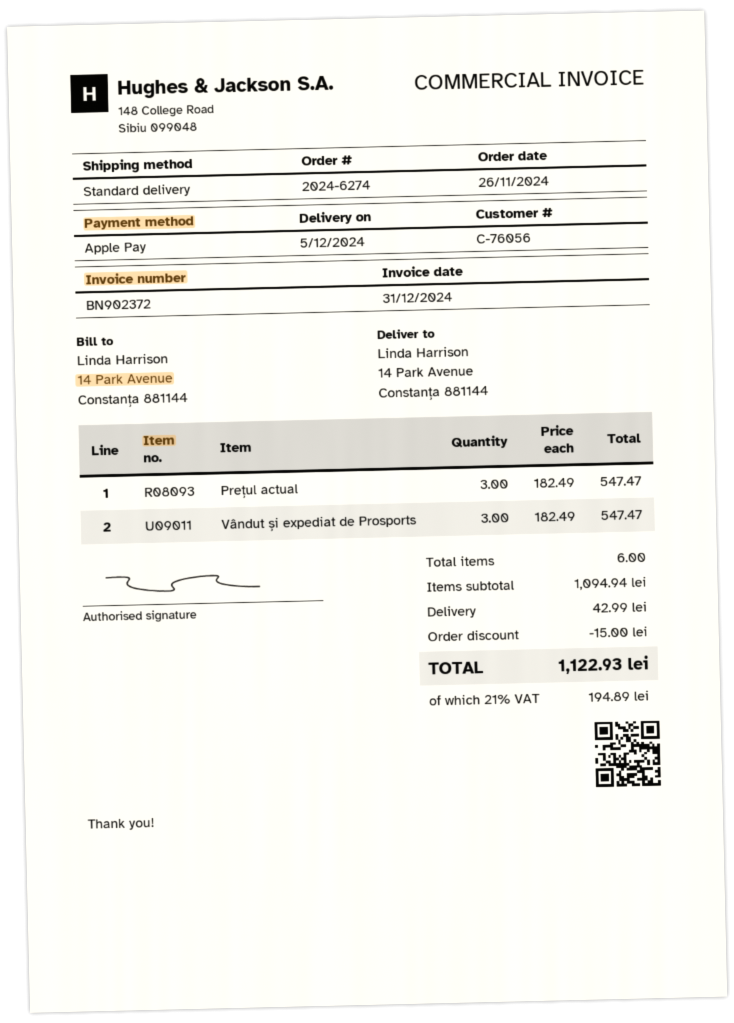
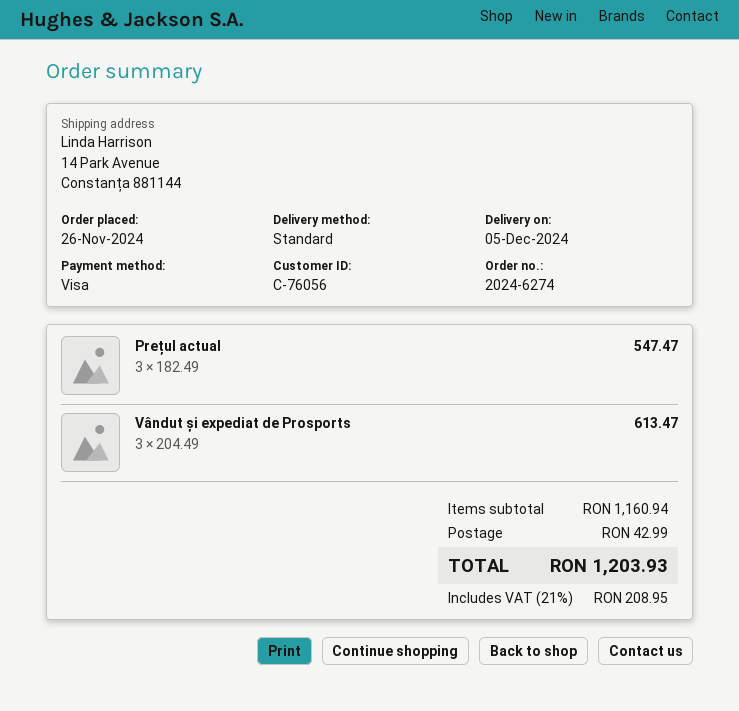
payment method: Apple Pay -> Visa
Vândut și expediat de Prosports: 3 x 182.49 = 547.47 -> 3 x 204.49 = 613.47
subtotal: 1094.94 -> 1160.94
discount: 15.00 -> none
tax: 21% = 194.89 -> 21% = 208.95
total: 1122.93 -> 1203.93

